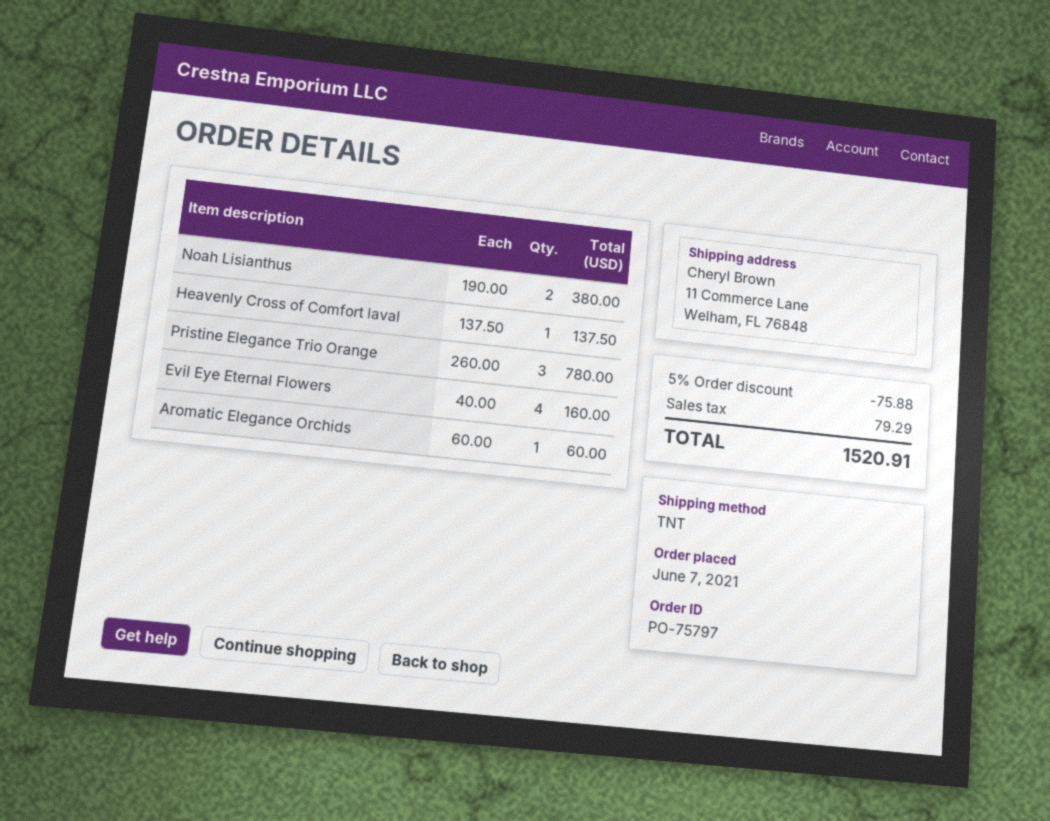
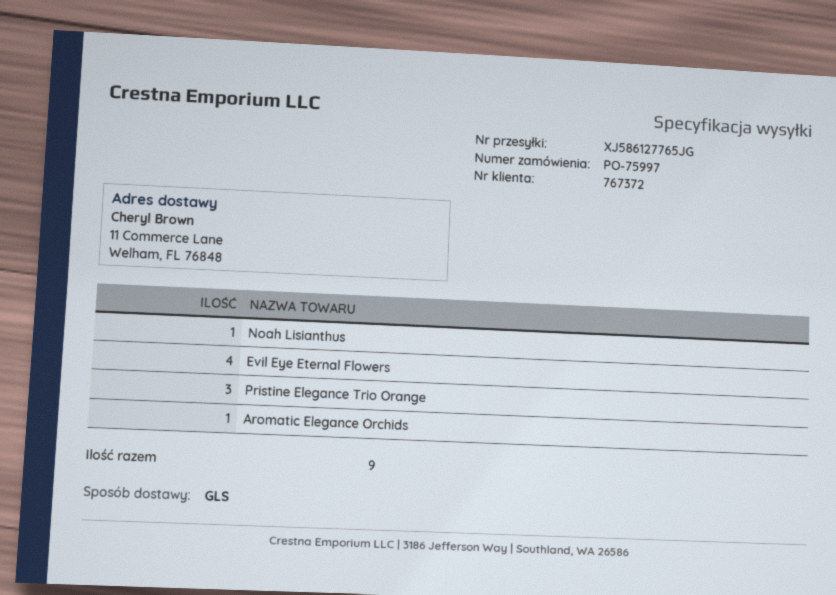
order number: PO-75797 -> PO-75997
shipping method: TNT -> GLS
Noah Lisianthus: 2 -> 1
Heavenly Cross of Comfort laval: 1 -> none

